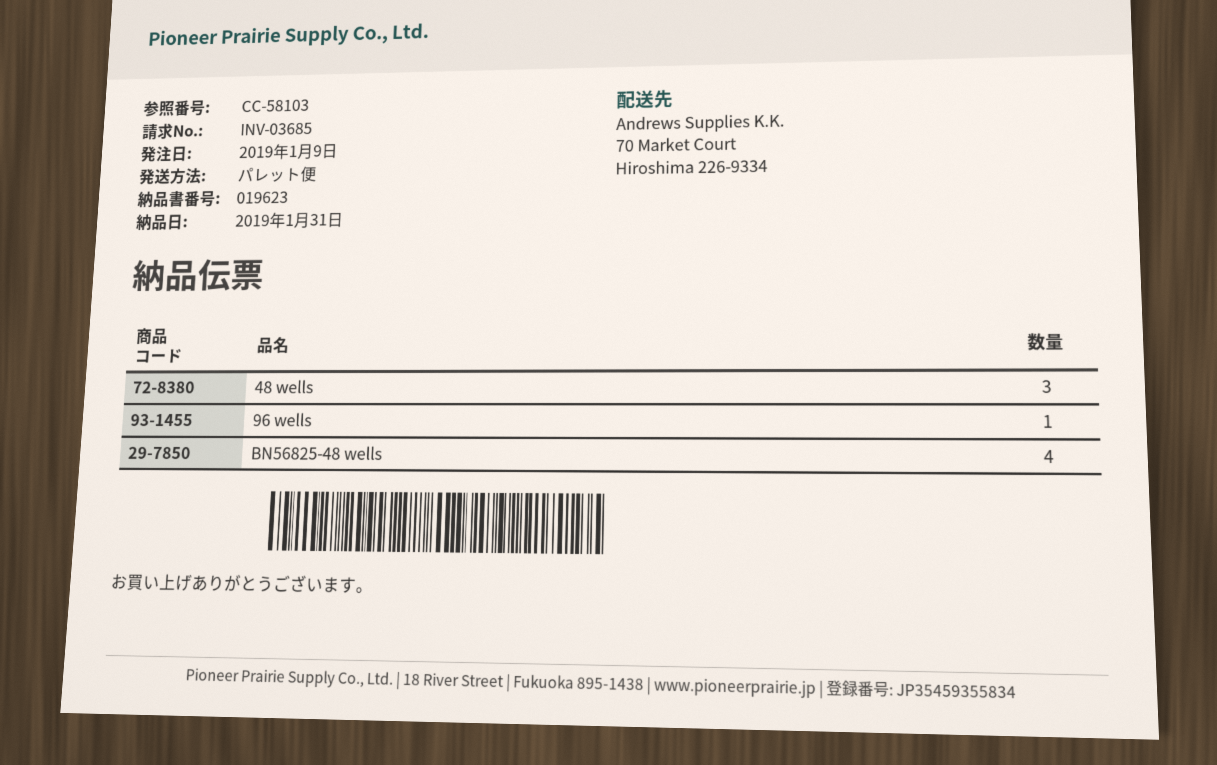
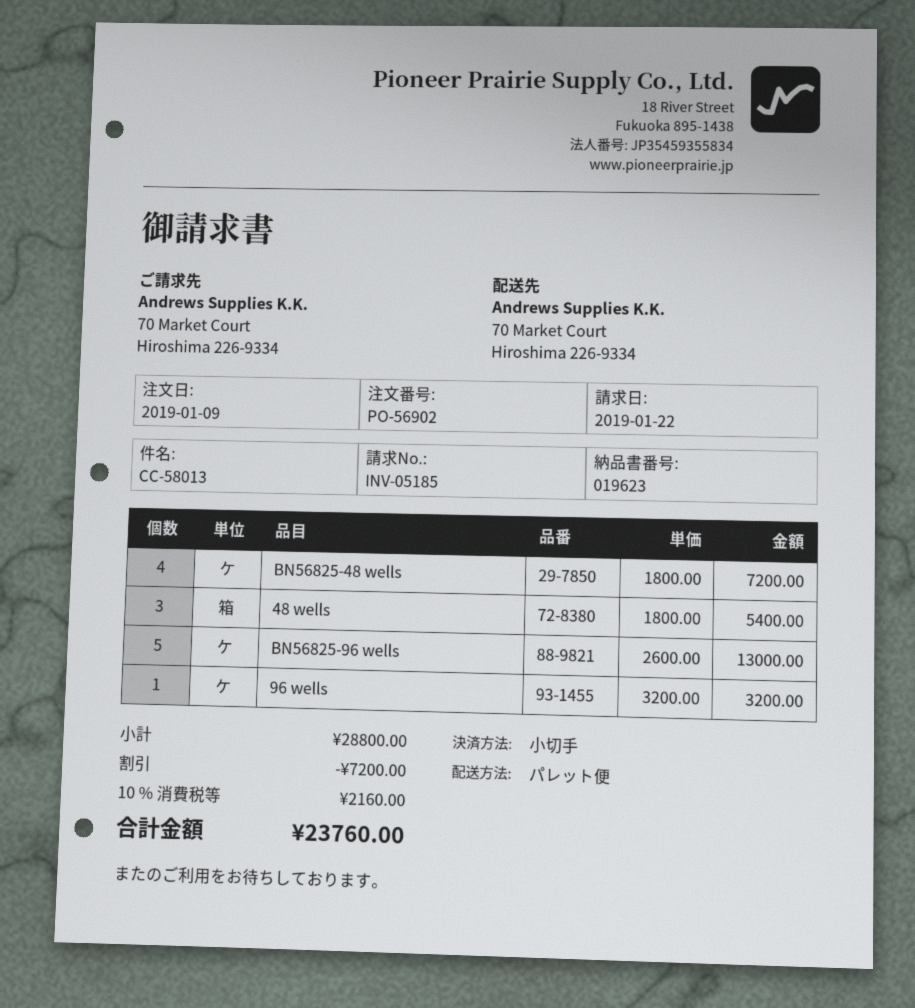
invoice number: INV-03685 -> INV-05185
reference: CC-58103 -> CC-58013
BN56825-96 wells: none -> 5

